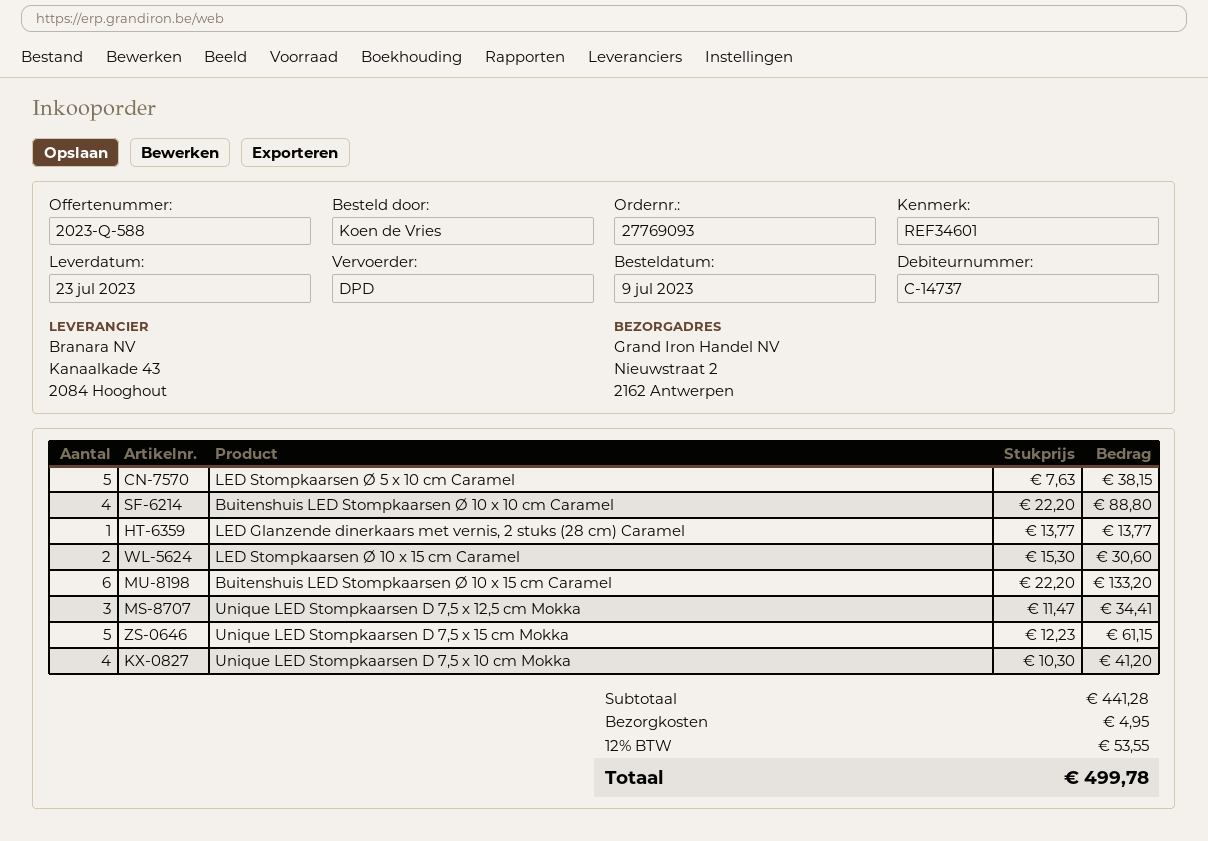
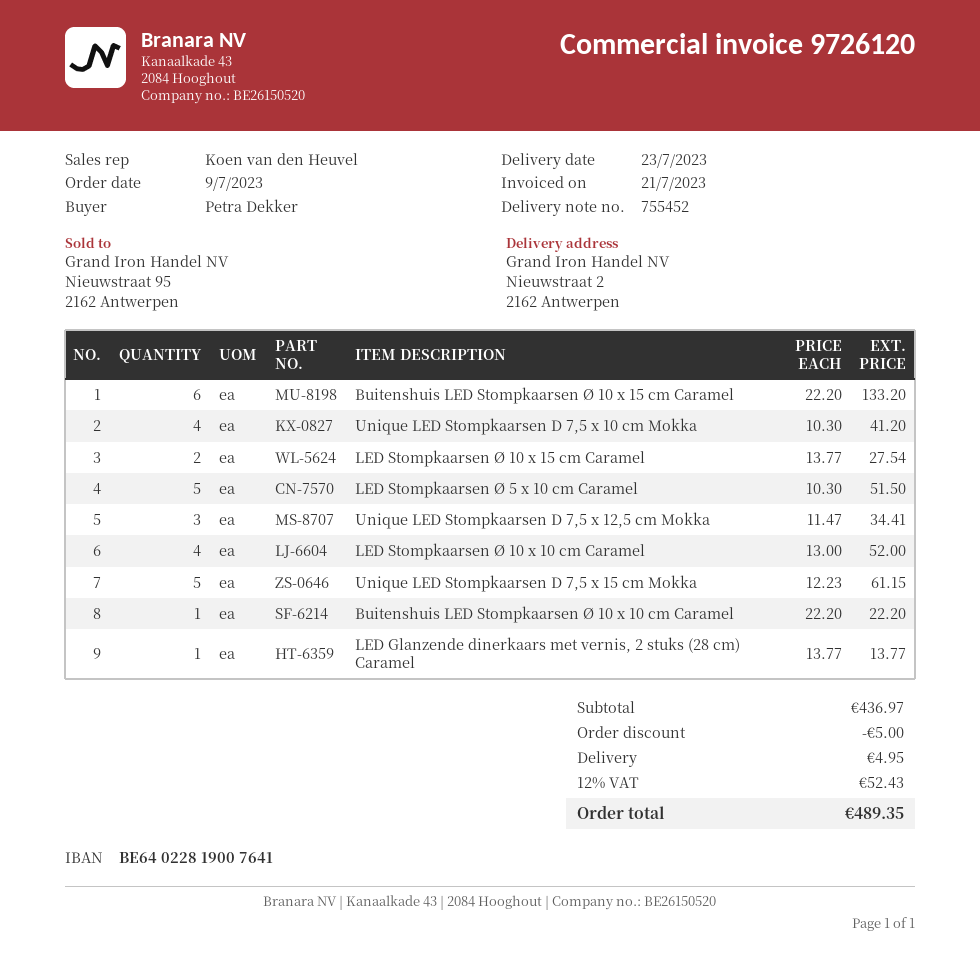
ordered by: Koen de Vries -> Petra Dekker
LED Stompkaarsen Ø 5 x 10 cm Caramel: 5 x 7.63 = 38.15 -> 5 x 10.30 = 51.50
Buitenshuis LED Stompkaarsen Ø 10 x 10 cm Caramel: 4 x 22.20 = 88.80 -> 1 x 22.20 = 22.20
LED Stompkaarsen Ø 10 x 15 cm Caramel: 2 x 15.30 = 30.60 -> 2 x 13.77 = 27.54
LED Stompkaarsen Ø 10 x 10 cm Caramel: none -> 4 x 13.00 = 52.00
subtotal: 441.28 -> 436.97
discount: none -> 5.00
tax: 12% = 53.55 -> 12% = 52.43
total: 499.78 -> 489.35

